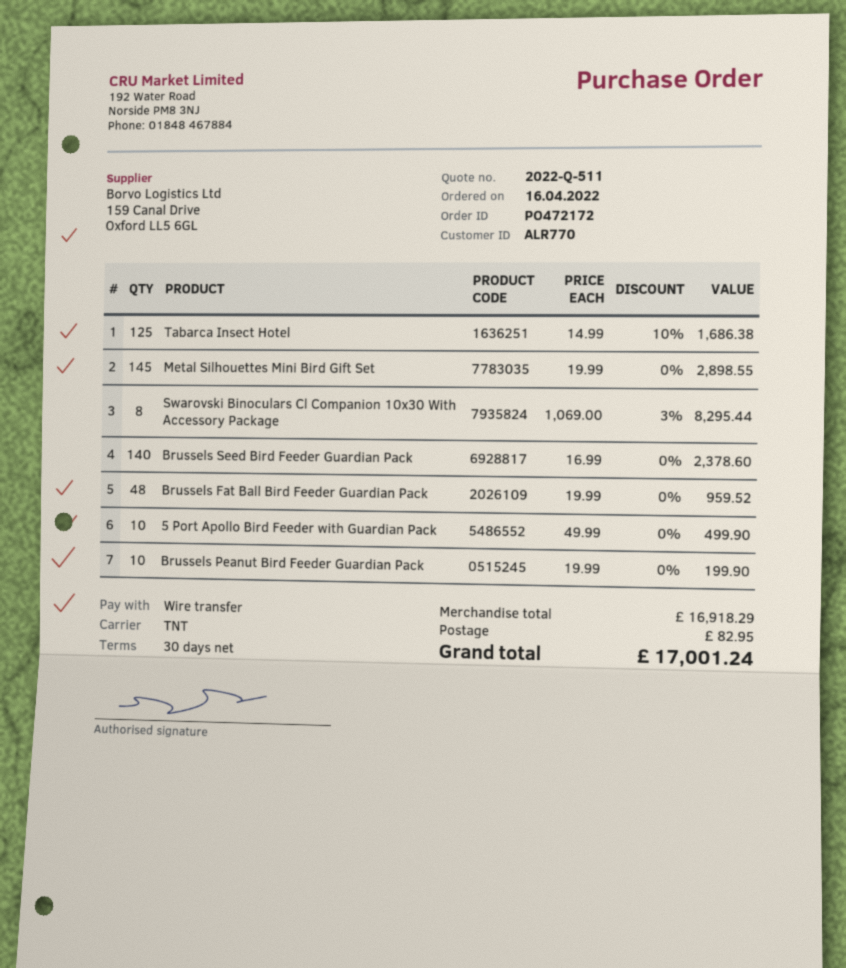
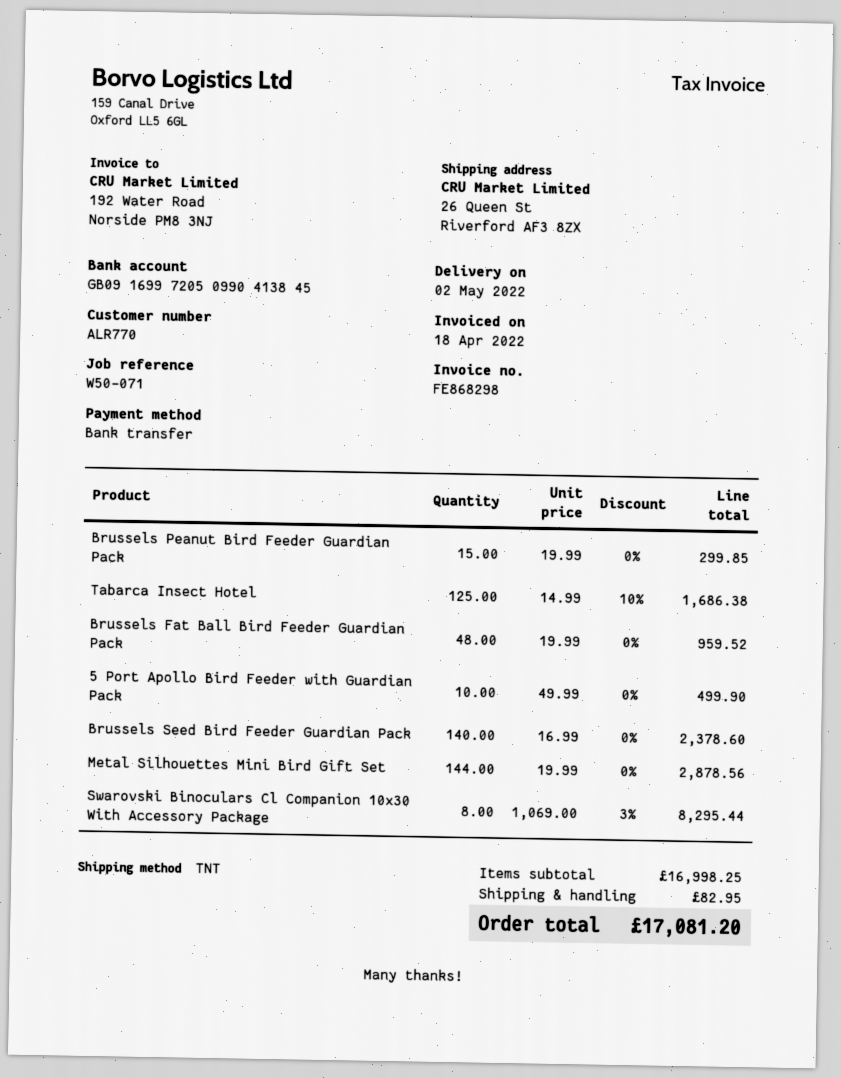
Metal Silhouettes Mini Bird Gift Set: 145 x 19.99 = 2898.55 -> 144 x 19.99 = 2878.56
Brussels Peanut Bird Feeder Guardian Pack: 10 x 19.99 = 199.90 -> 15 x 19.99 = 299.85
subtotal: 16918.29 -> 16998.25
total: 17001.24 -> 17081.20

